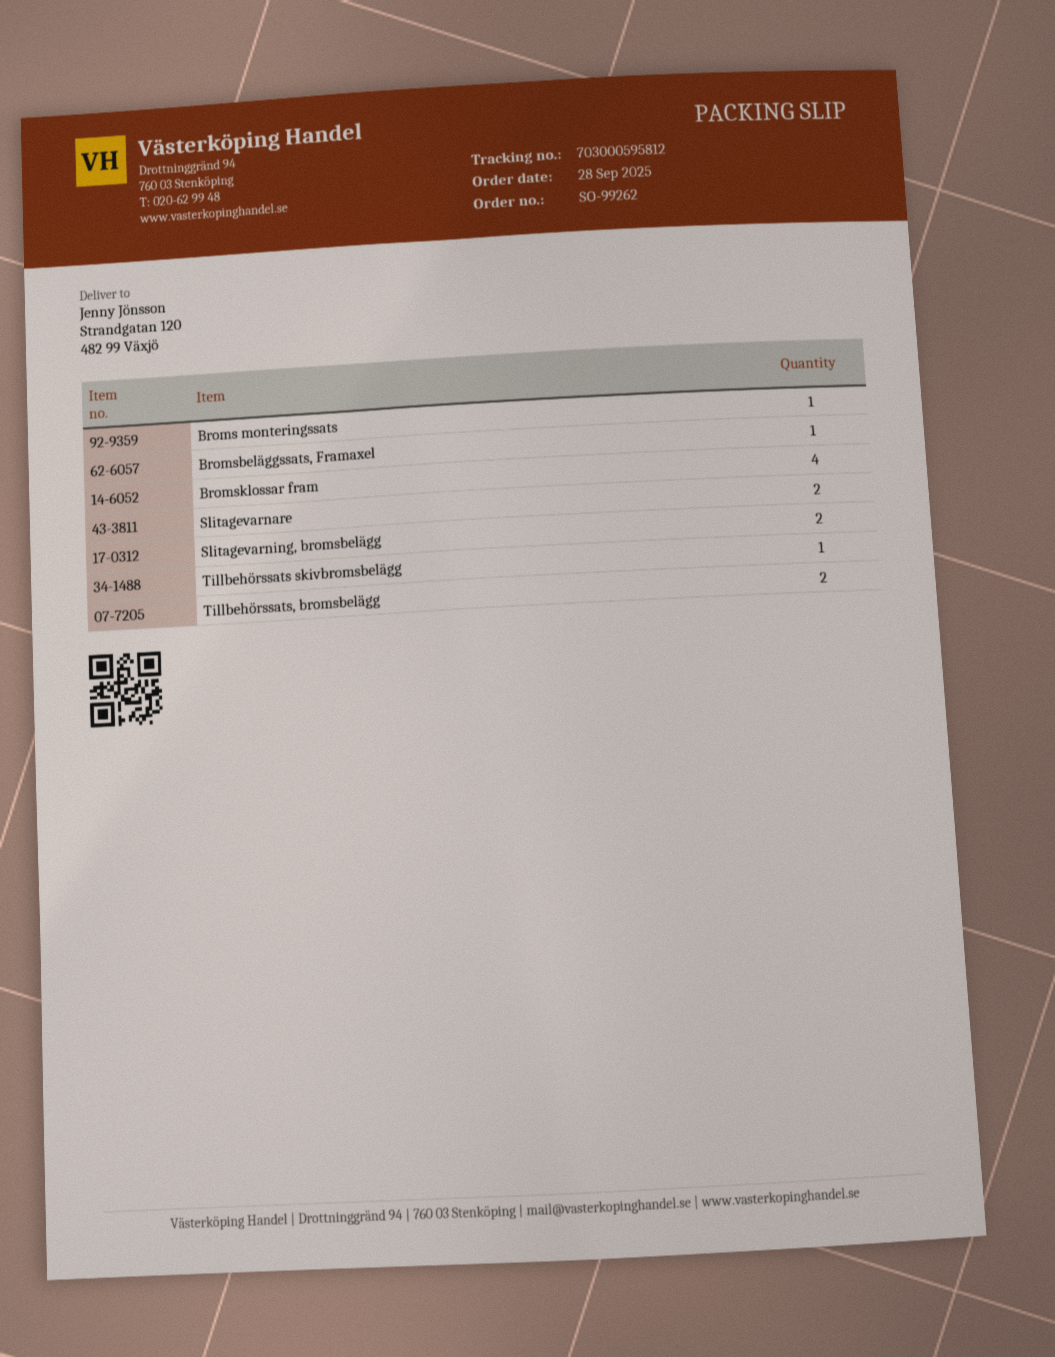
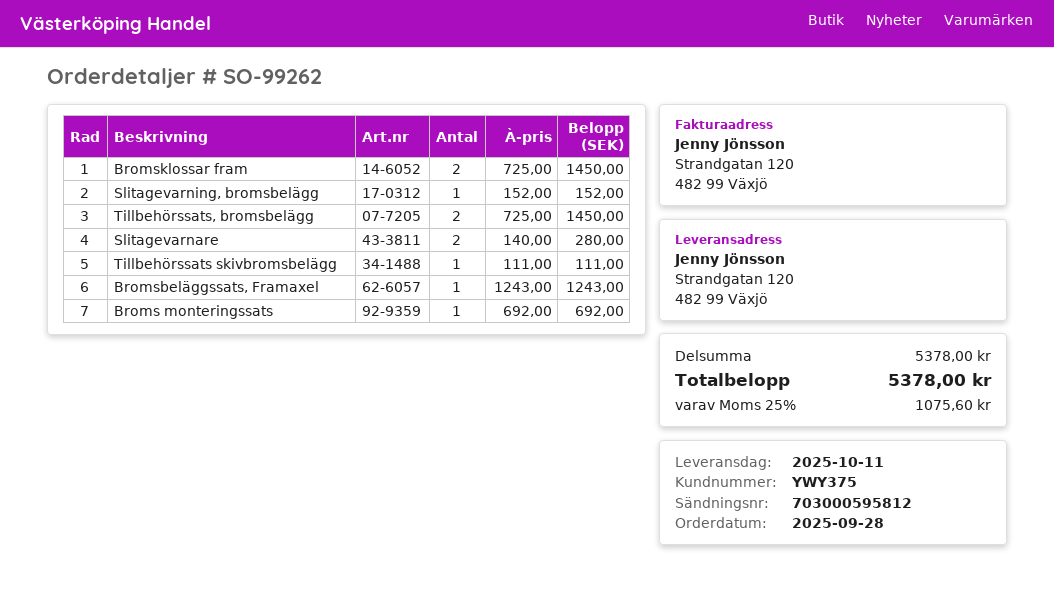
Bromsklossar fram: 4 -> 2
Slitagevarning, bromsbelägg: 2 -> 1

